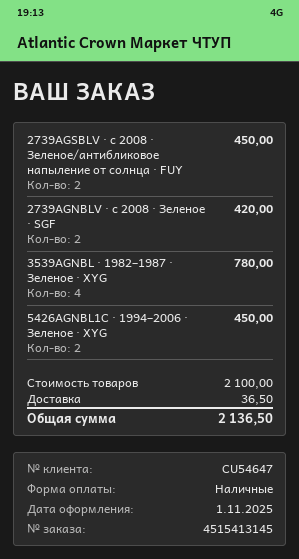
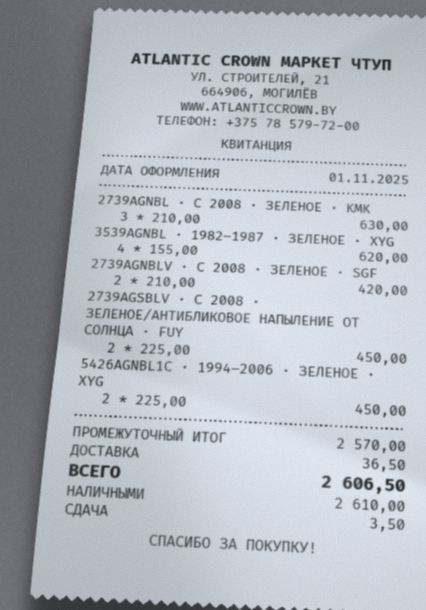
3539AGNBL · 1982–1987 · Зеленое · XYG: 4 for 780.00 -> 4 for 620.00
2739AGNBL · С 2008 · ЗЕЛЕНОЕ · KMK: none -> 3 for 630.00
subtotal: 2100.00 -> 2570.00
total: 2136.50 -> 2606.50

